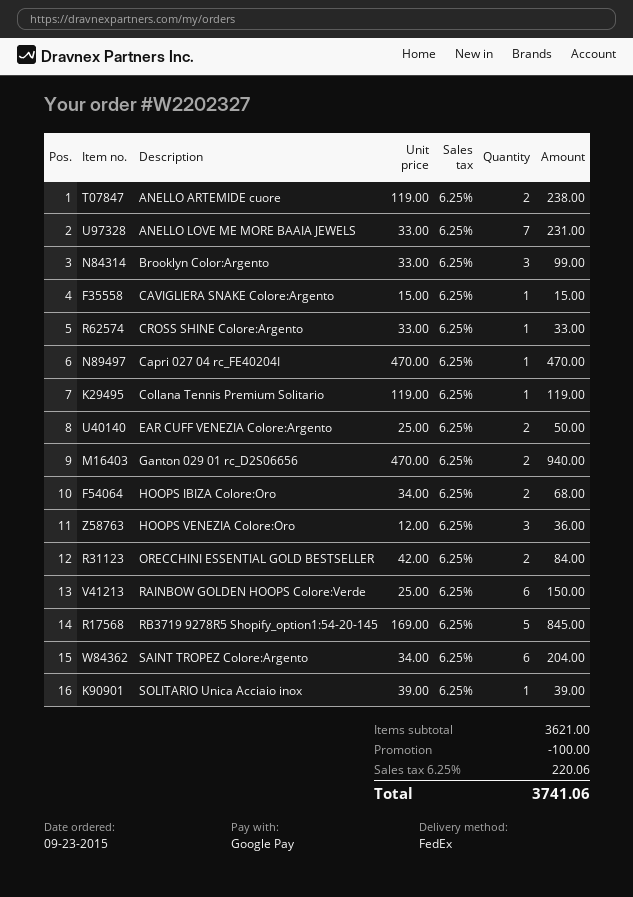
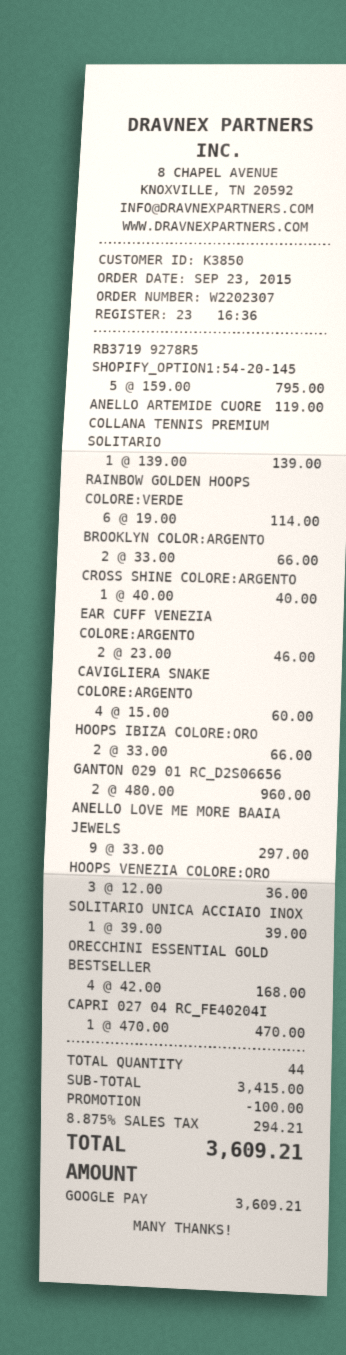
order number: W2202327 -> W2202307
ANELLO ARTEMIDE cuore: 2 x 119.00 = 238.00 -> 1 x 119.00 = 119.00
ANELLO LOVE ME MORE BAAIA JEWELS: 7 x 33.00 = 231.00 -> 9 x 33.00 = 297.00
Brooklyn Color:Argento: 3 x 33.00 = 99.00 -> 2 x 33.00 = 66.00
CAVIGLIERA SNAKE Colore:Argento: 1 x 15.00 = 15.00 -> 4 x 15.00 = 60.00
CROSS SHINE Colore:Argento: 1 x 33.00 = 33.00 -> 1 x 40.00 = 40.00
Collana Tennis Premium Solitario: 1 x 119.00 = 119.00 -> 1 x 139.00 = 139.00
EAR CUFF VENEZIA Colore:Argento: 2 x 25.00 = 50.00 -> 2 x 23.00 = 46.00
Ganton 029 01 rc_D2S06656: 2 x 470.00 = 940.00 -> 2 x 480.00 = 960.00
HOOPS IBIZA Colore:Oro: 2 x 34.00 = 68.00 -> 2 x 33.00 = 66.00
ORECCHINI ESSENTIAL GOLD BESTSELLER: 2 x 42.00 = 84.00 -> 4 x 42.00 = 168.00
RAINBOW GOLDEN HOOPS Colore:Verde: 6 x 25.00 = 150.00 -> 6 x 19.00 = 114.00
RB3719 9278R5 Shopify_option1:54-20-145: 5 x 169.00 = 845.00 -> 5 x 159.00 = 795.00
SAINT TROPEZ Colore:Argento: 6 x 34.00 = 204.00 -> none
subtotal: 3621.00 -> 3415.00
tax: 6.25% = 220.06 -> 8.875% = 294.21
total: 3741.06 -> 3609.21

